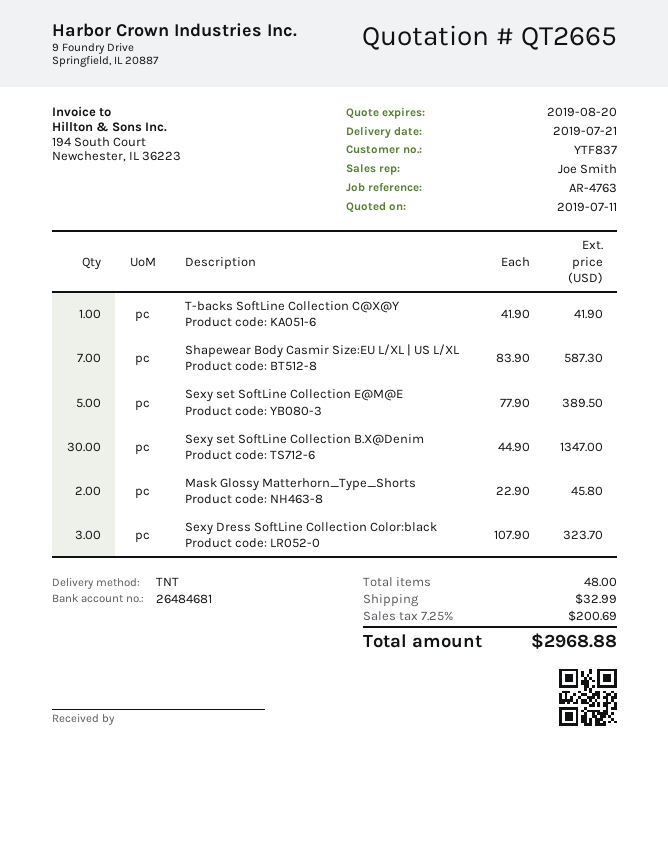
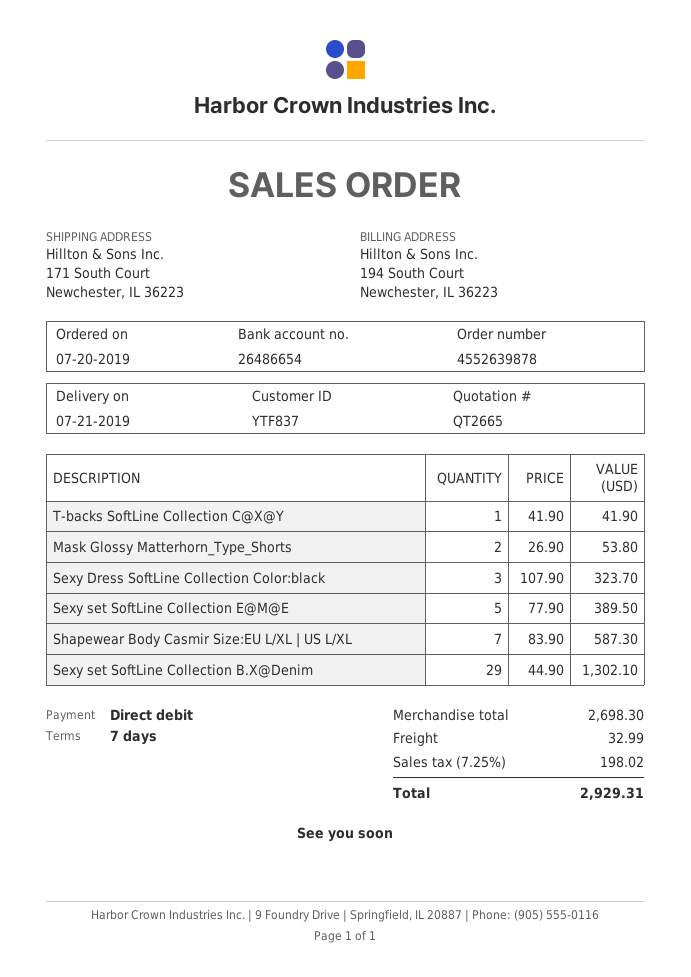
bank account: 26484681 -> 26486654
Sexy set SoftLine Collection B.X@Denim: 30 x 44.90 = 1347.00 -> 29 x 44.90 = 1302.10
Mask Glossy Matterhorn_Type_Shorts: 2 x 22.90 = 45.80 -> 2 x 26.90 = 53.80
tax: 7.25% = 200.69 -> 7.25% = 198.02
total: 2968.88 -> 2929.31

